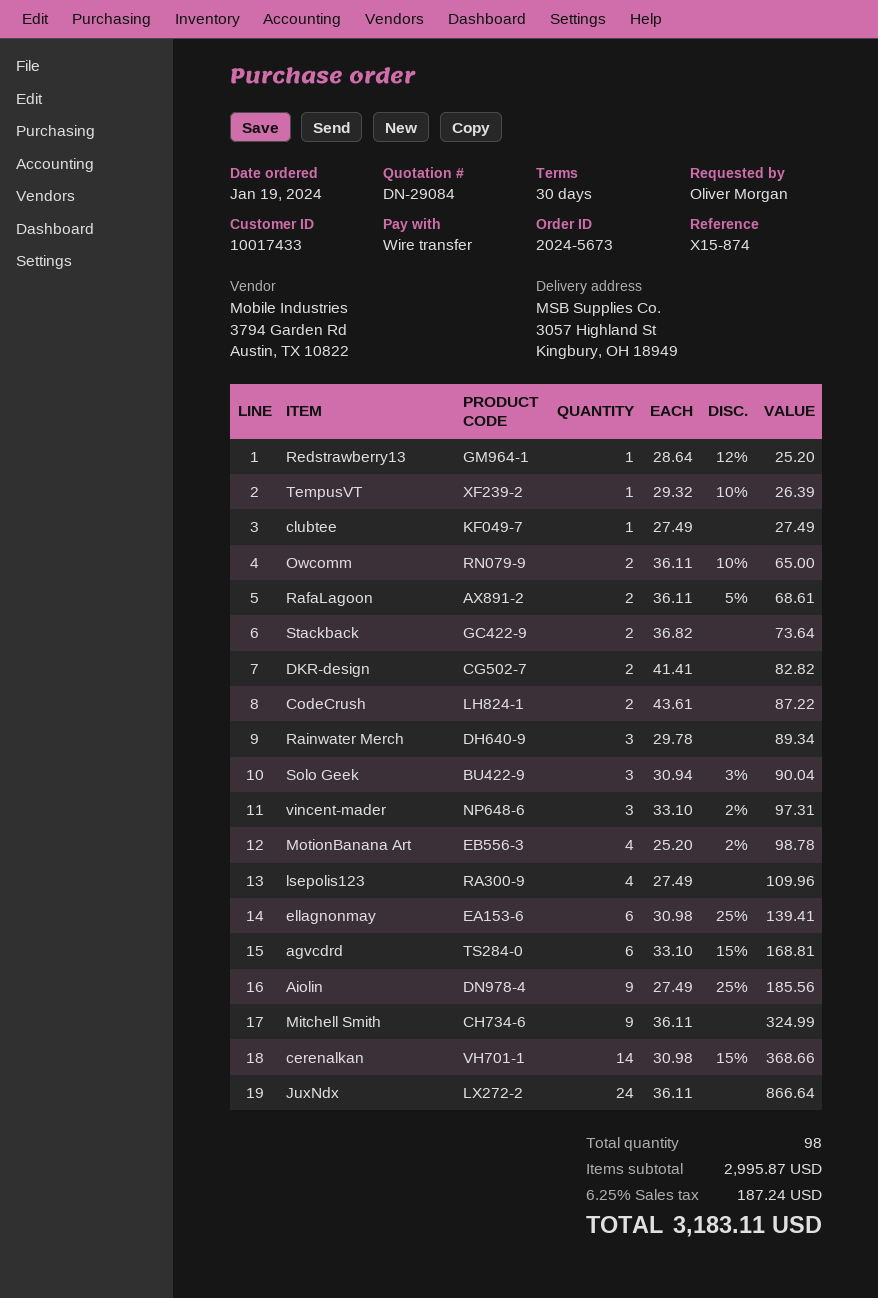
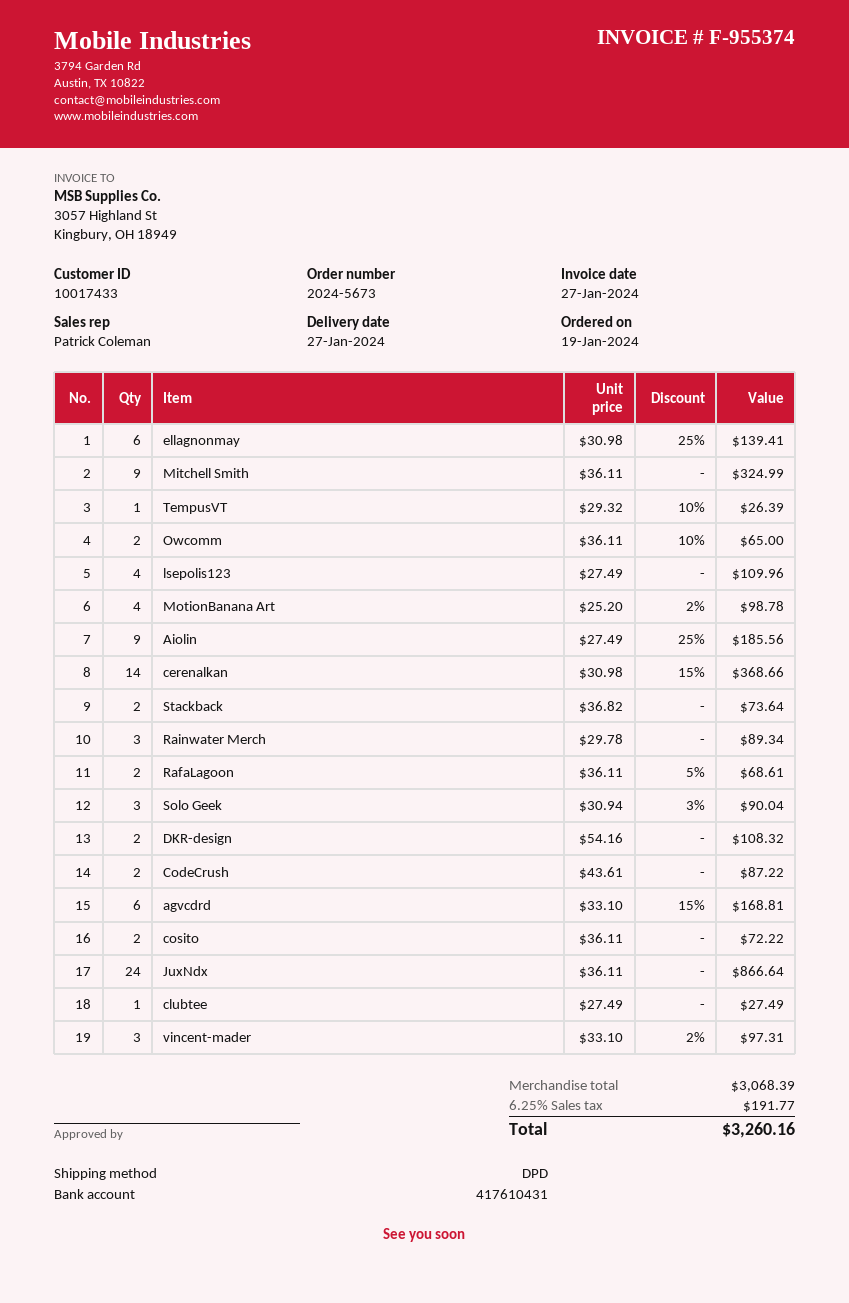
Redstrawberry13: 1 x 28.64 - 12% = 25.20 -> none
DKR-design: 2 x 41.41 = 82.82 -> 2 x 54.16 = 108.32
cosito: none -> 2 x 36.11 = 72.22
subtotal: 2995.87 -> 3068.39
tax: 6.25% = 187.24 -> 6.25% = 191.77
total: 3183.11 -> 3260.16

